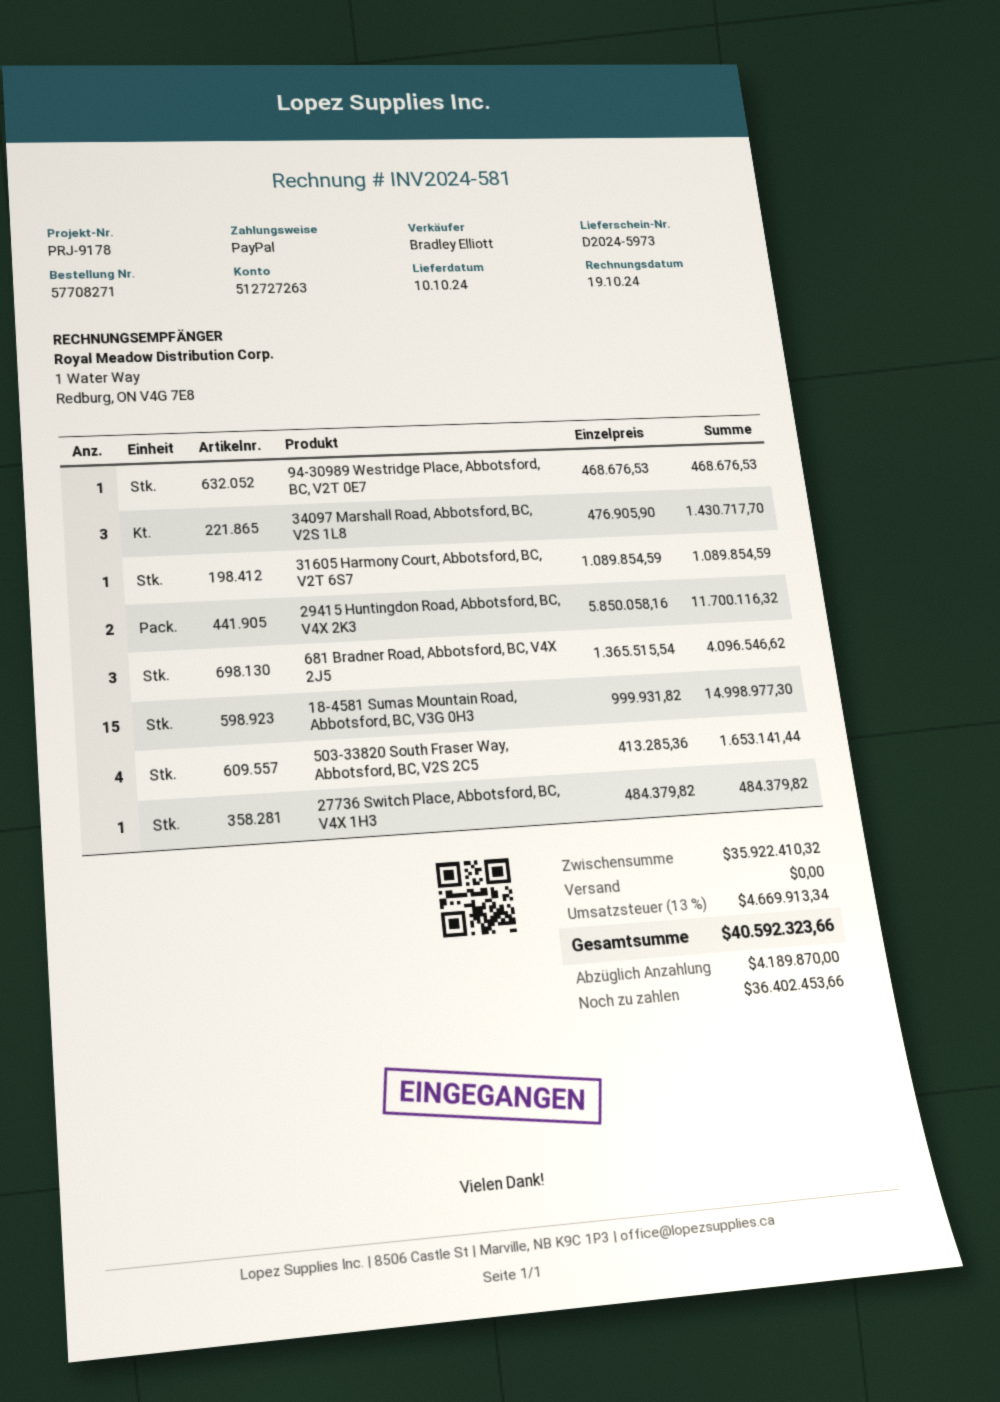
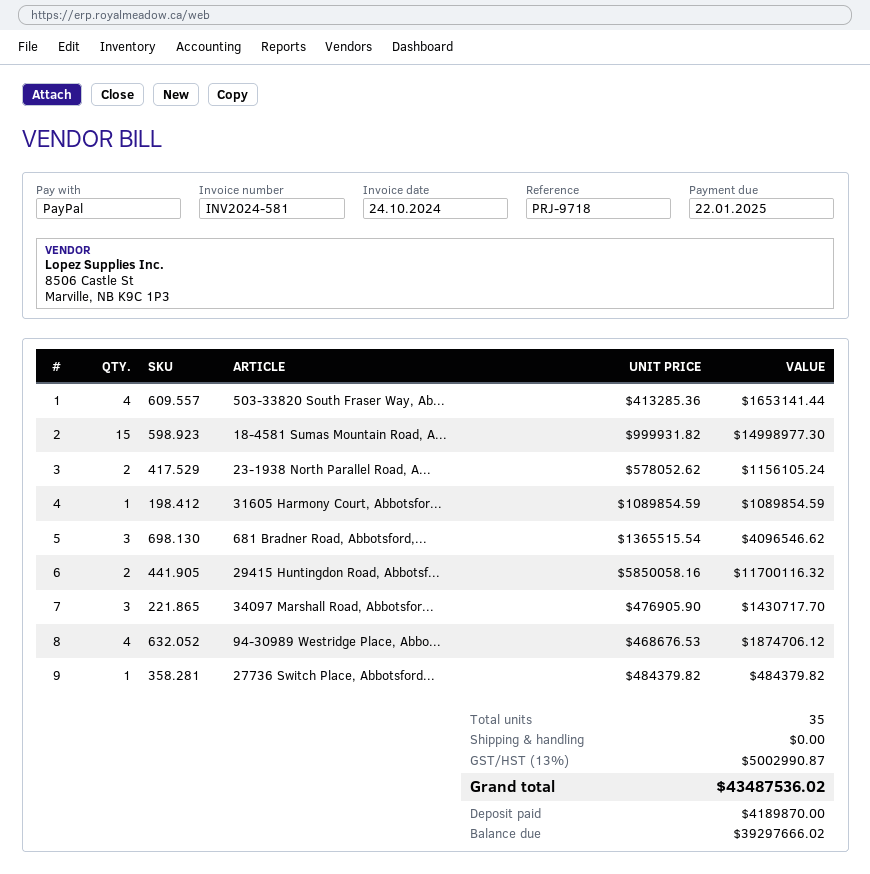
invoice date: 2024-10-19 -> 2024-10-24
reference: PRJ-9178 -> PRJ-9718
94-30989 Westridge Place, Abbotsford, BC, V2T 0E7: 1 x 468676.53 = 468676.53 -> 4 x 468676.53 = 1874706.12
23-1938 North Parallel Road, A...: none -> 2 x 578052.62 = 1156105.24
tax: 13% = 4669913.34 -> 13% = 5002990.87
total: 40592323.66 -> 43487536.02
balance: 36402453.66 -> 39297666.02

